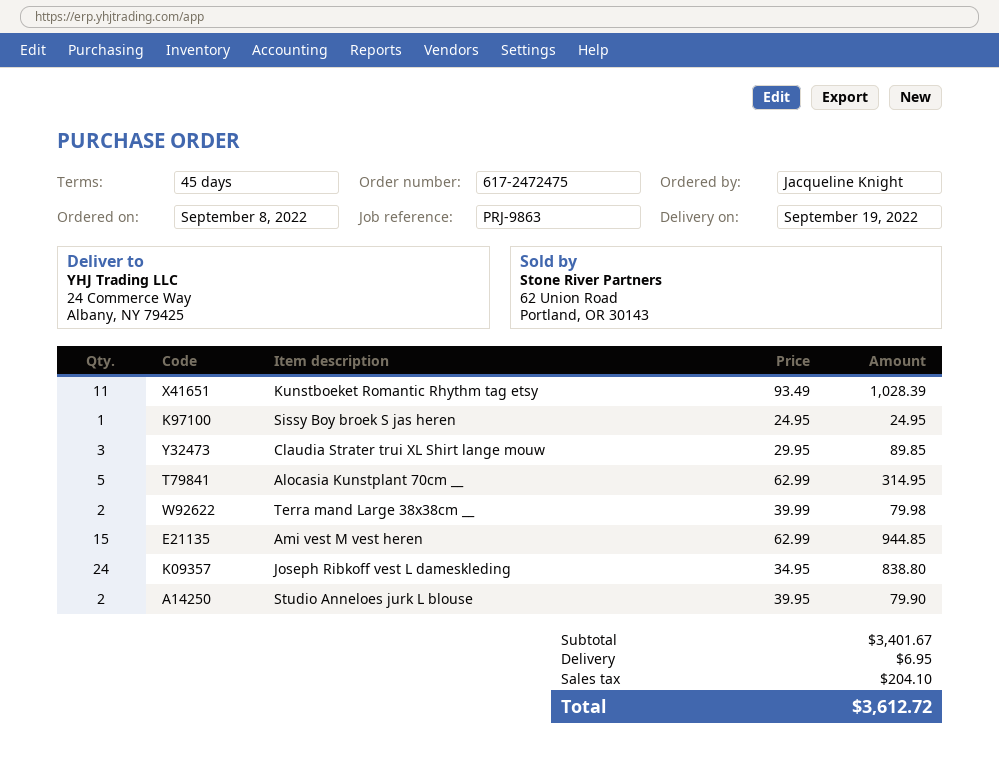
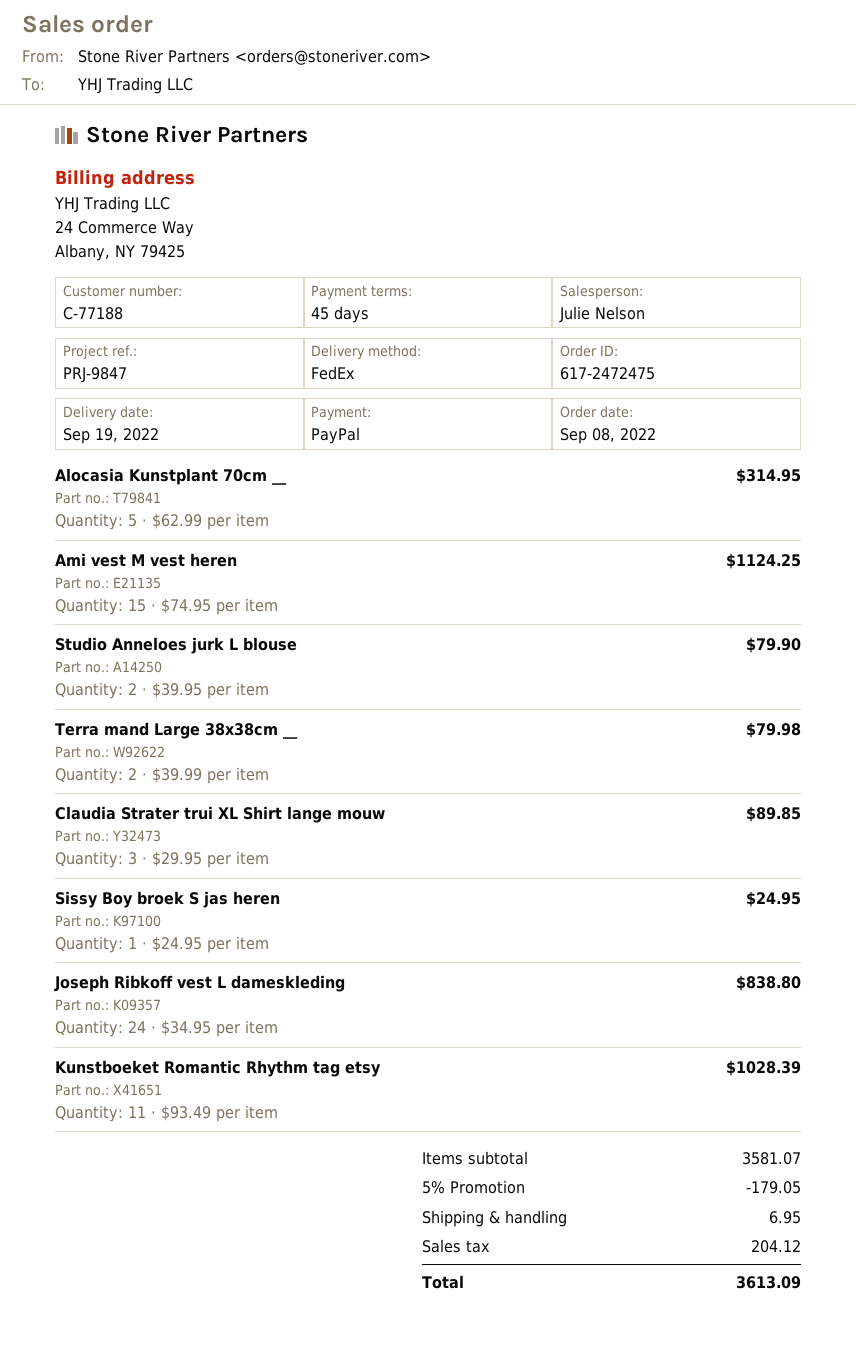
reference: PRJ-9863 -> PRJ-9847
Ami vest M vest heren: 15 x 62.99 = 944.85 -> 15 x 74.95 = 1124.25
subtotal: 3401.67 -> 3581.07
discount: none -> 5% = 179.05
tax: 204.10 -> 204.12
total: 3612.72 -> 3613.09

